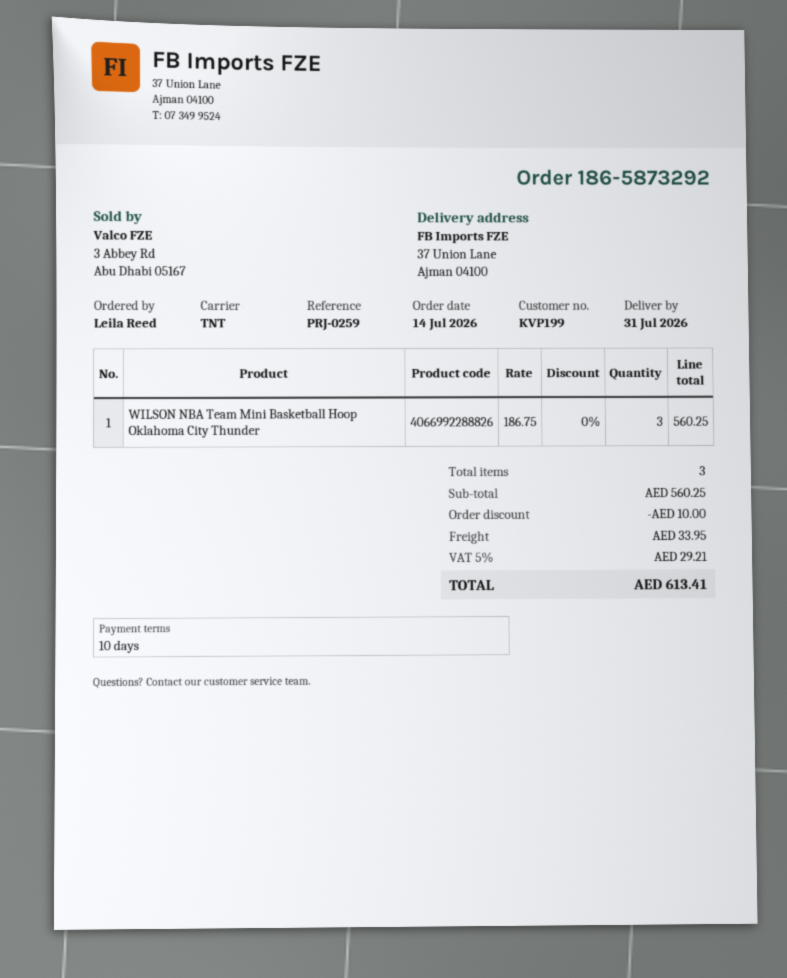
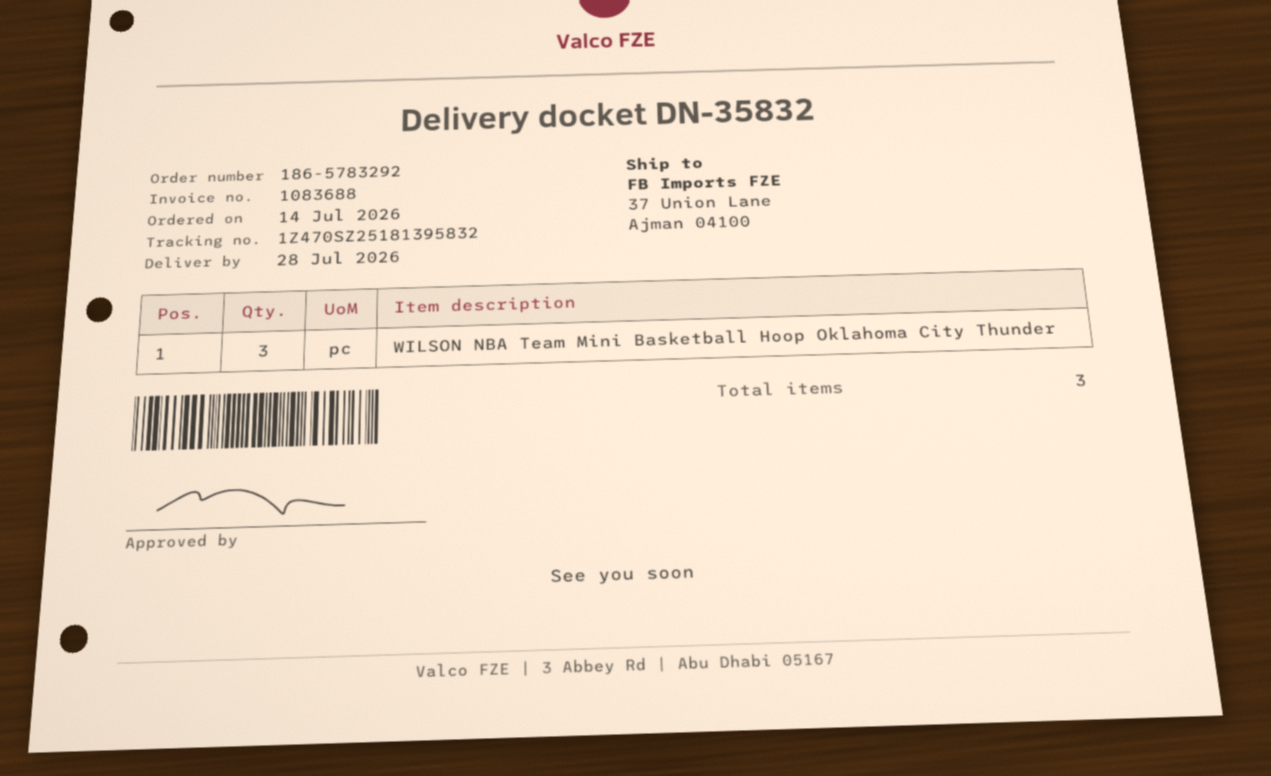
order number: 186-5873292 -> 186-5783292
delivery date: 2026-07-31 -> 2026-07-28

